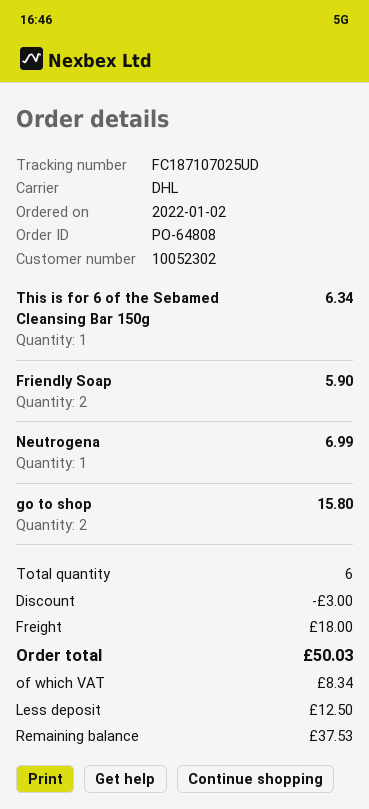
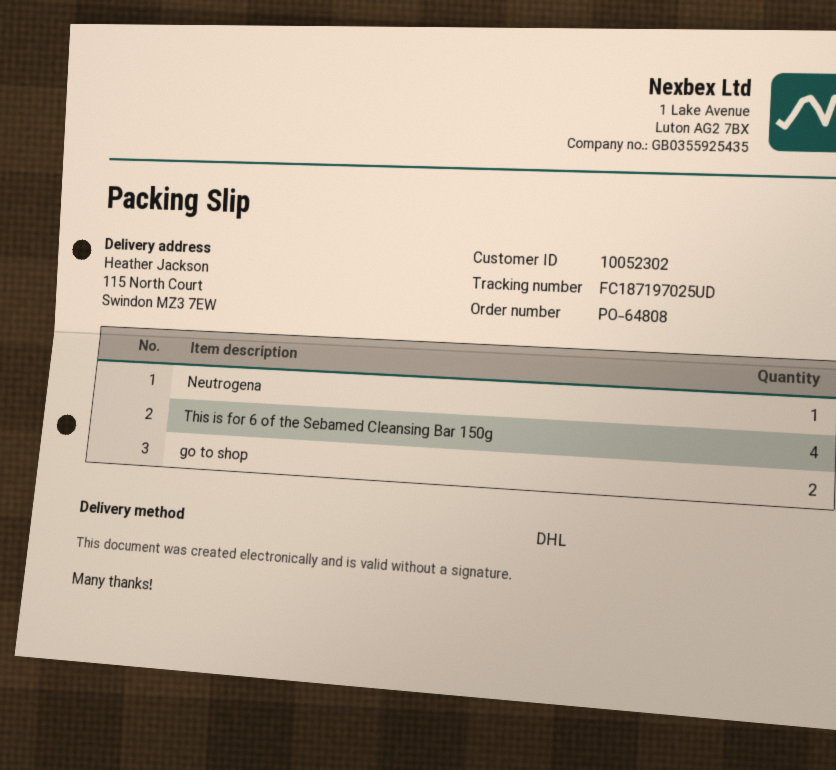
tracking number: FC187107025UD -> FC187197025UD
This is for 6 of the Sebamed Cleansing Bar 150g: 1 -> 4
Friendly Soap: 2 -> none

